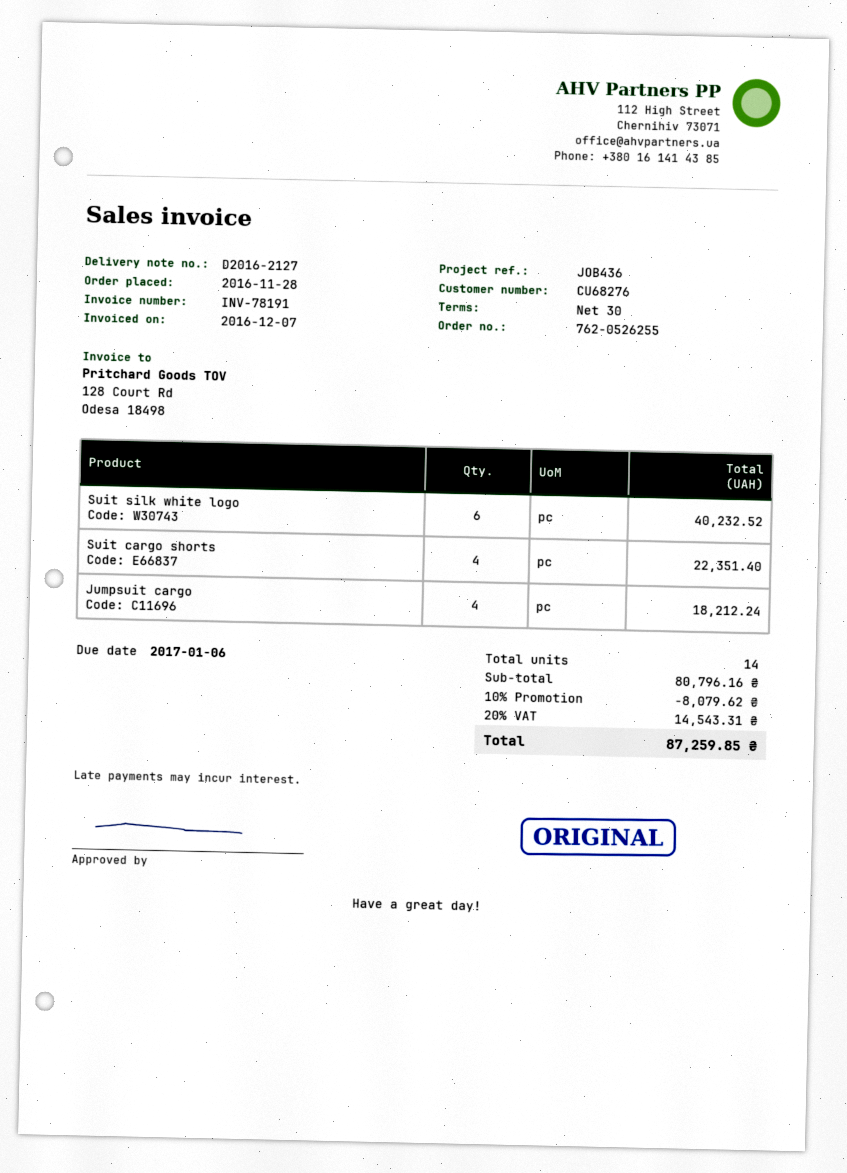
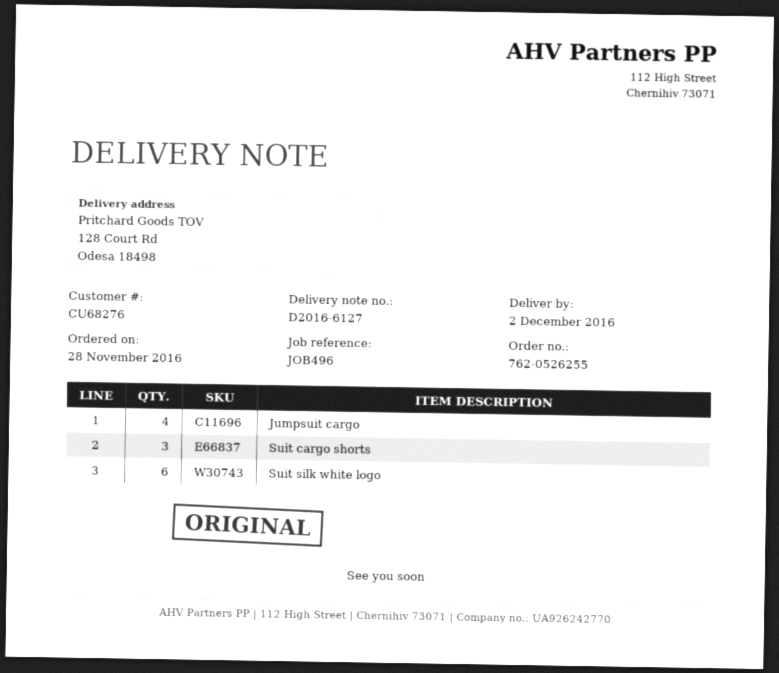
delivery note number: D2016-2127 -> D2016-6127
reference: JOB436 -> JOB496
Suit cargo shorts: 4 -> 3

